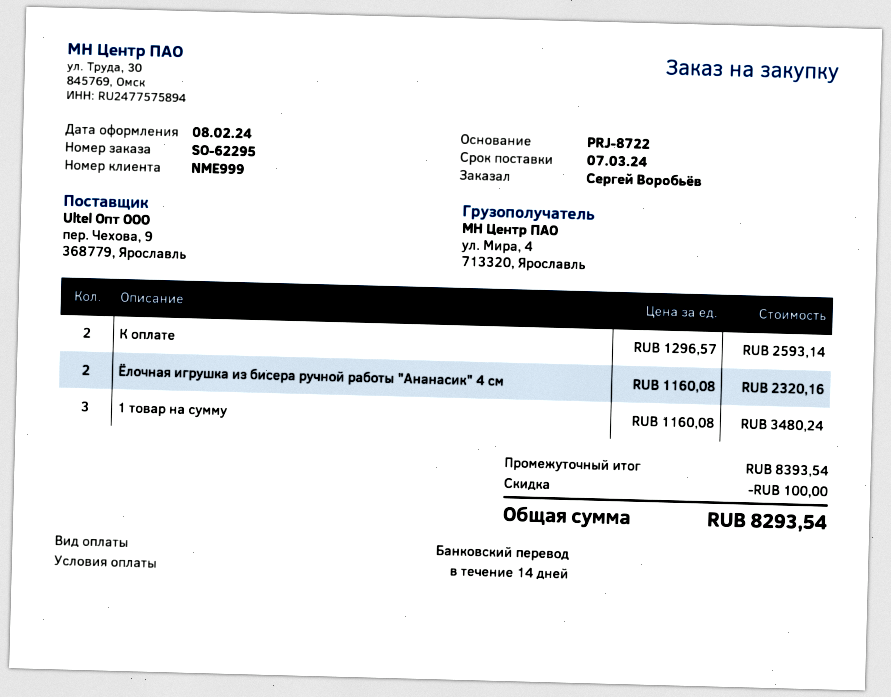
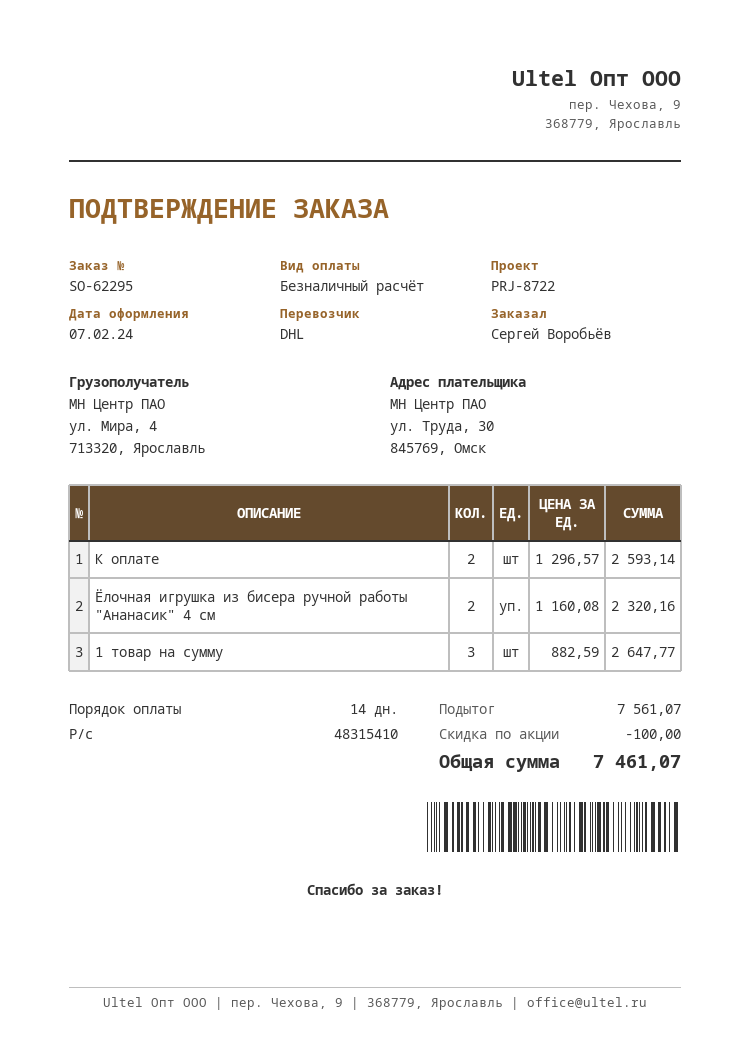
order date: 2024-02-08 -> 2024-02-07
1 товар на сумму: 3 x 1160.08 = 3480.24 -> 3 x 882.59 = 2647.77
subtotal: 8393.54 -> 7561.07
total: 8293.54 -> 7461.07

